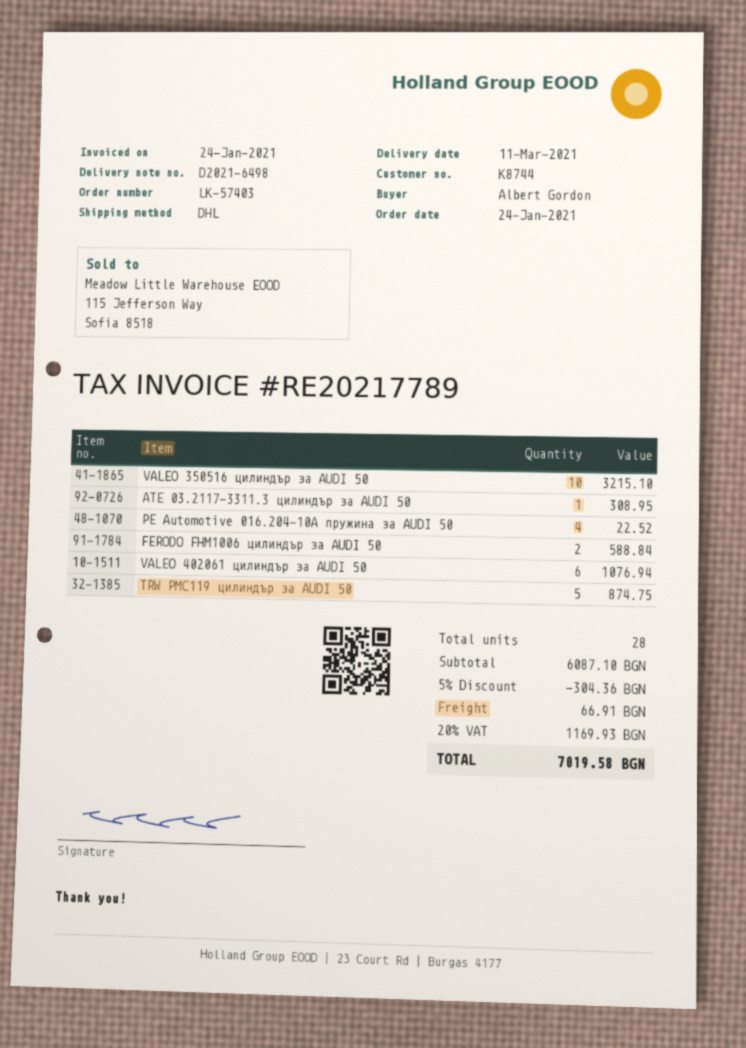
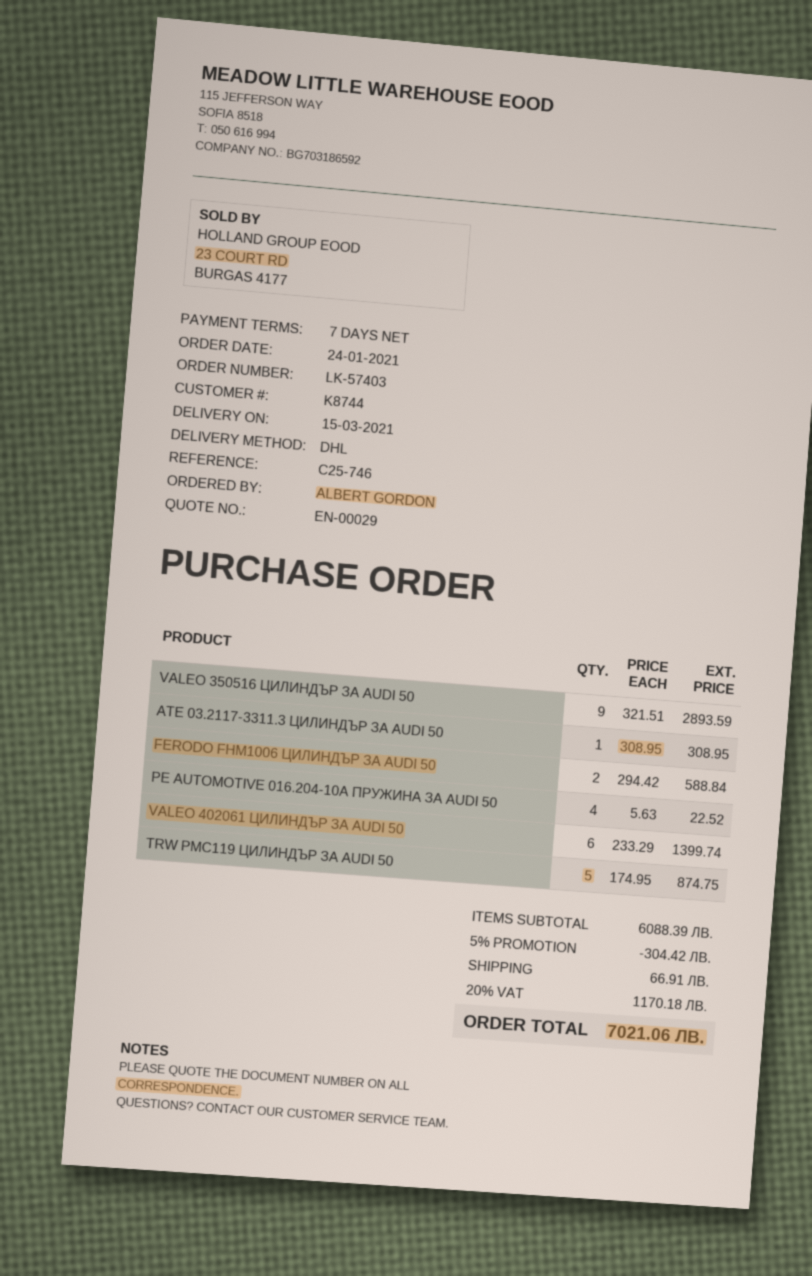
delivery date: 2021-03-11 -> 2021-03-15
VALEO 350516 цилиндър за AUDI 50: 10 for 3215.10 -> 9 for 2893.59
VALEO 402061 цилиндър за AUDI 50: 6 for 1076.94 -> 6 for 1399.74
subtotal: 6087.10 -> 6088.39
discount: 5% = 304.36 -> 5% = 304.42
tax: 20% = 1169.93 -> 20% = 1170.18
total: 7019.58 -> 7021.06

